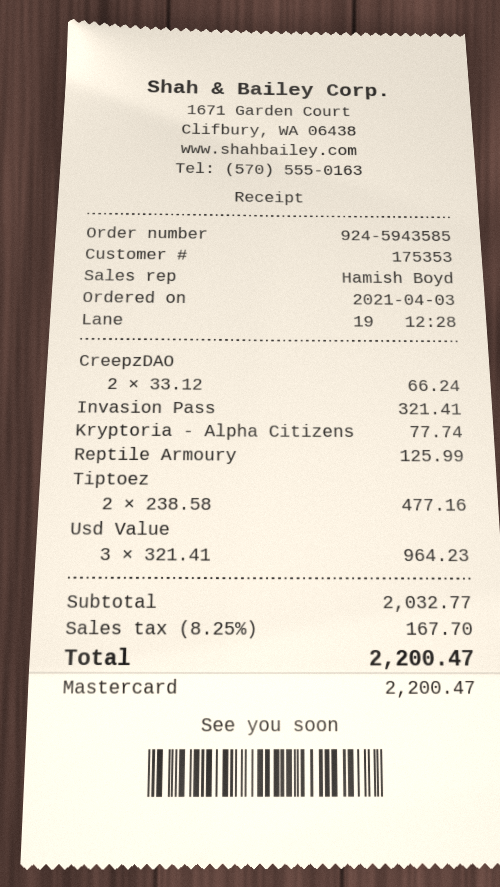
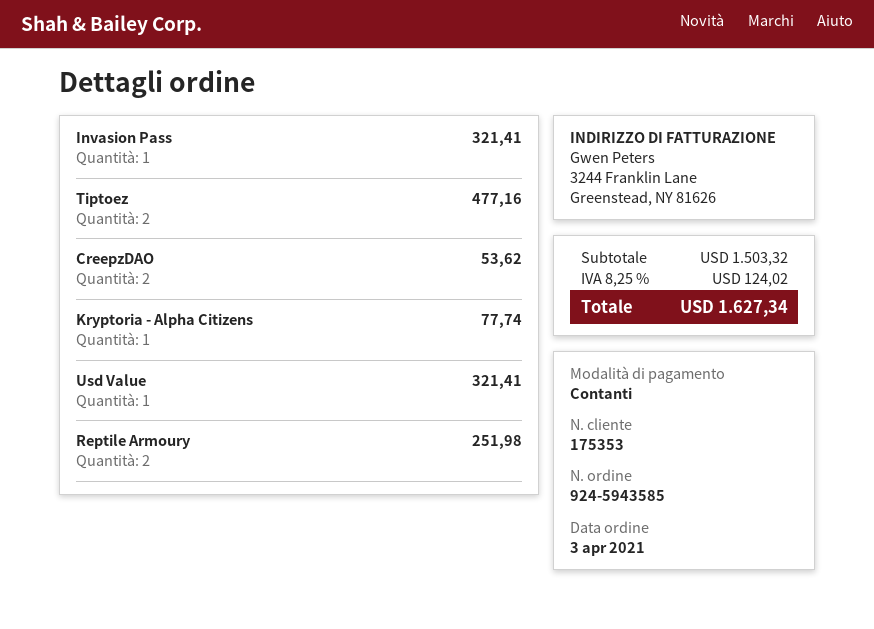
payment method: Mastercard -> cash
CreepzDAO: 2 for 66.24 -> 2 for 53.62
Reptile Armoury: 1 for 125.99 -> 2 for 251.98
Usd Value: 3 for 964.23 -> 1 for 321.41
subtotal: 2032.77 -> 1503.32
tax: 8.25% = 167.70 -> 8.25% = 124.02
total: 2200.47 -> 1627.34

